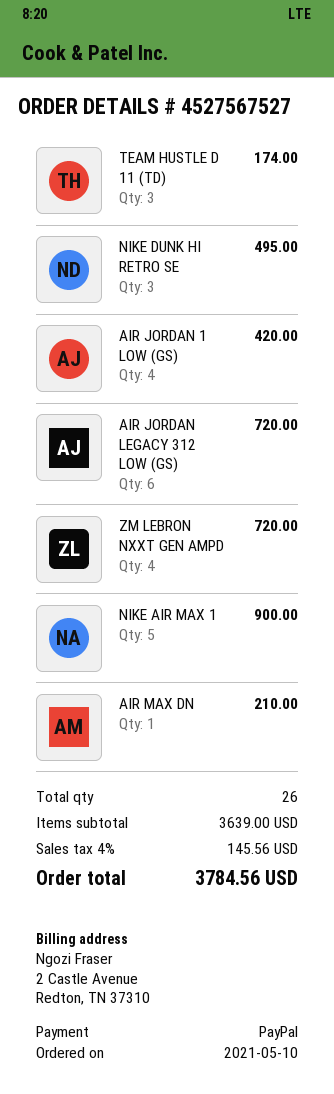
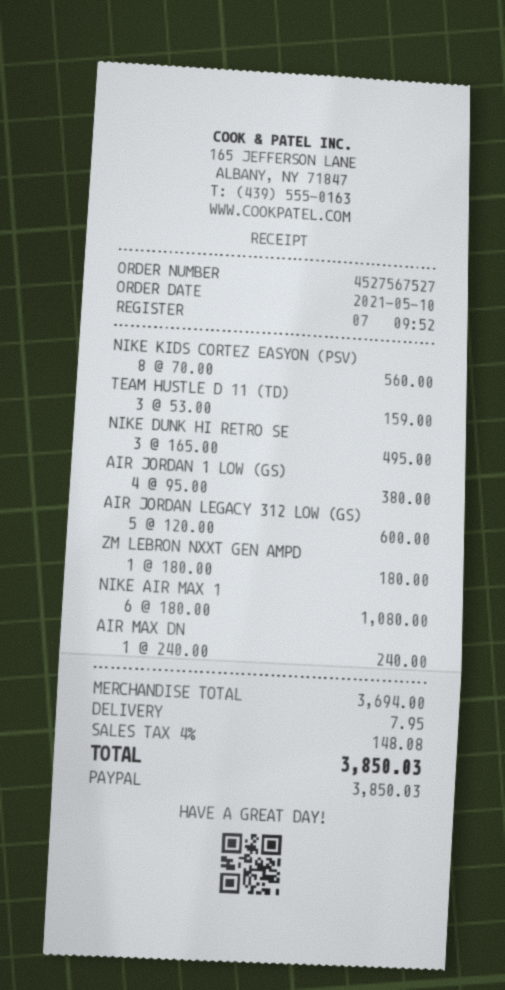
TEAM HUSTLE D 11 (TD): 3 for 174.00 -> 3 for 159.00
AIR JORDAN 1 LOW (GS): 4 for 420.00 -> 4 for 380.00
AIR JORDAN LEGACY 312 LOW (GS): 6 for 720.00 -> 5 for 600.00
ZM LEBRON NXXT GEN AMPD: 4 for 720.00 -> 1 for 180.00
NIKE AIR MAX 1: 5 for 900.00 -> 6 for 1080.00
AIR MAX DN: 1 for 210.00 -> 1 for 240.00
NIKE KIDS CORTEZ EASYON (PSV): none -> 8 for 560.00
subtotal: 3639.00 -> 3694.00
shipping: none -> 7.95
tax: 4% = 145.56 -> 4% = 148.08
total: 3784.56 -> 3850.03

